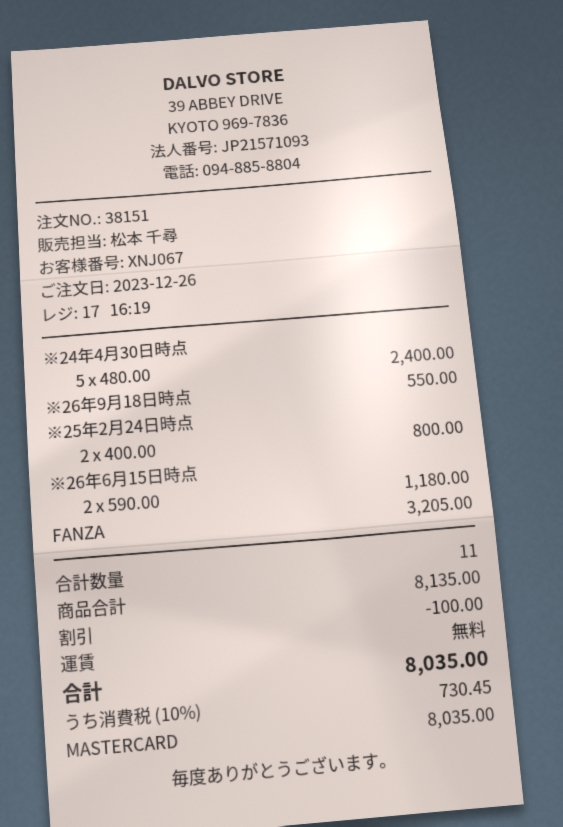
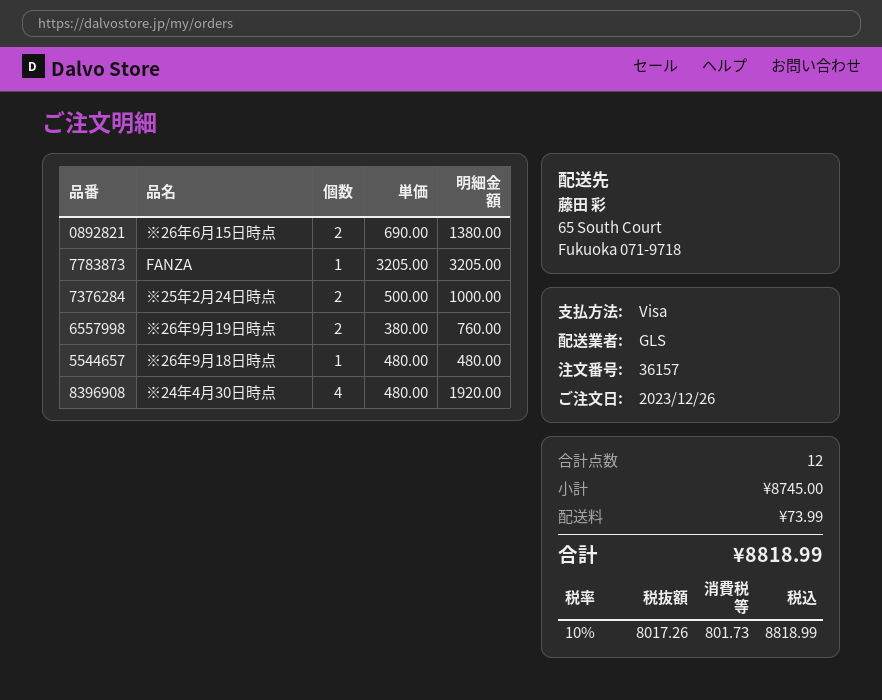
order number: 38151 -> 36157
payment method: Mastercard -> Visa
※24年4月30日時点: 5 x 480.00 = 2400.00 -> 4 x 480.00 = 1920.00
※26年9月18日時点: 1 x 550.00 = 550.00 -> 1 x 480.00 = 480.00
※25年2月24日時点: 2 x 400.00 = 800.00 -> 2 x 500.00 = 1000.00
※26年6月15日時点: 2 x 590.00 = 1180.00 -> 2 x 690.00 = 1380.00
※26年9月19日時点: none -> 2 x 380.00 = 760.00
total quantity: 11 -> 12
subtotal: 8135.00 -> 8745.00
discount: 100.00 -> none
shipping: 0.00 -> 73.99
tax: 10% = 730.45 -> 10% = 801.73
total: 8035.00 -> 8818.99

